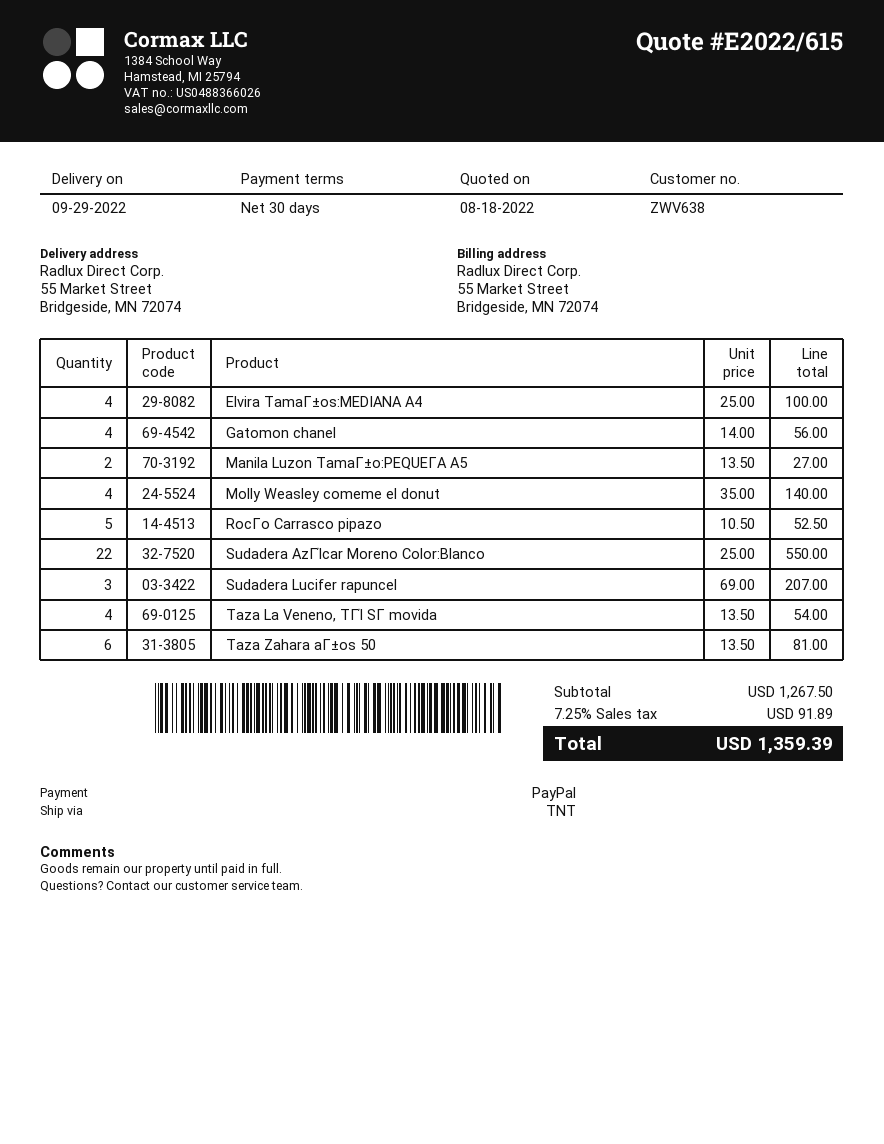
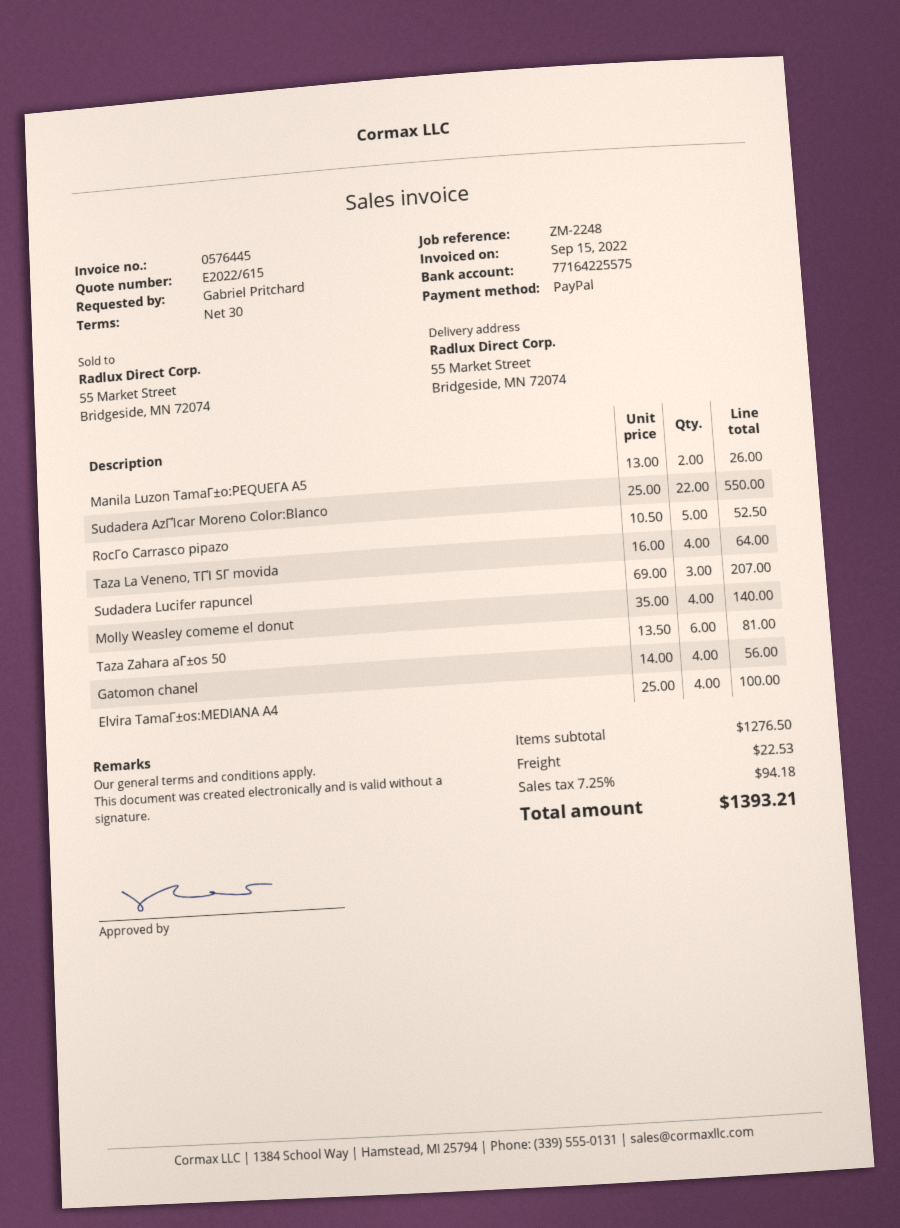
Manila Luzon TamaΓ±o:PEQUEΓA A5: 2 x 13.50 = 27.00 -> 2 x 13.00 = 26.00
Taza La Veneno, TΓΊ SΓ movida: 4 x 13.50 = 54.00 -> 4 x 16.00 = 64.00
subtotal: 1267.50 -> 1276.50
shipping: none -> 22.53
tax: 7.25% = 91.89 -> 7.25% = 94.18
total: 1359.39 -> 1393.21

